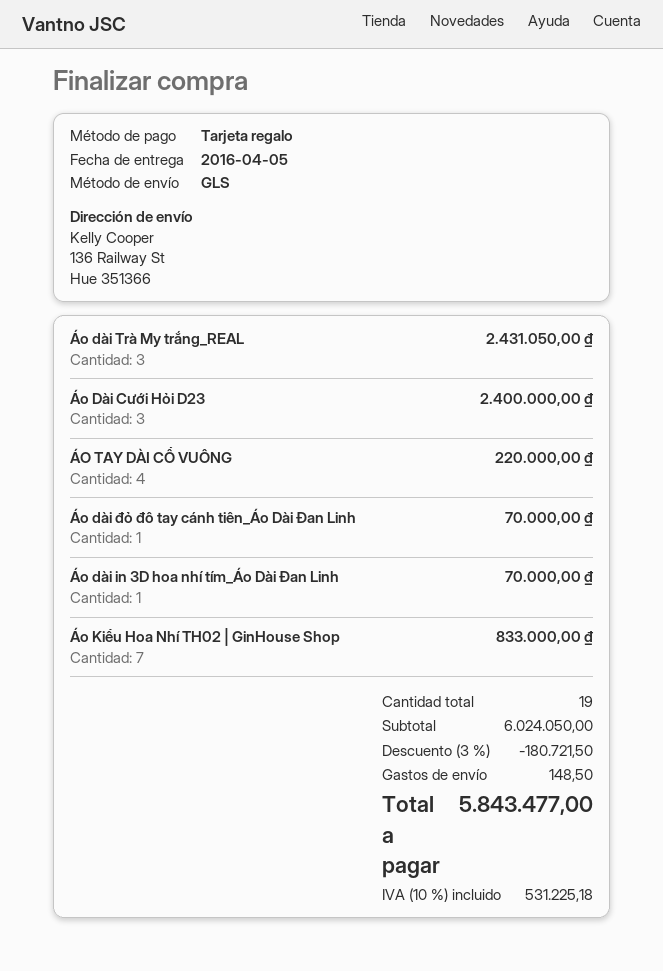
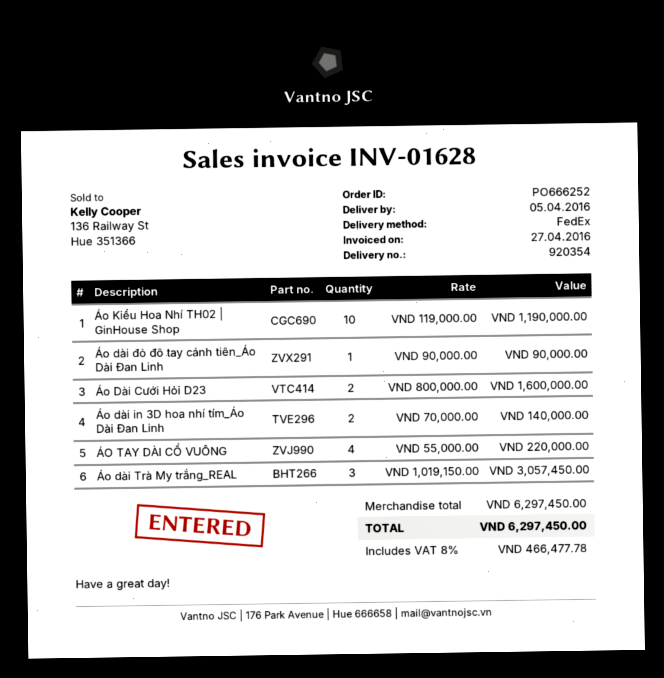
shipping method: GLS -> FedEx
Áo dài Trà My trắng_REAL: 3 for 2431050.00 -> 3 for 3057450.00
Áo Dài Cưới Hỏi D23: 3 for 2400000.00 -> 2 for 1600000.00
Áo dài đỏ đô tay cánh tiên_Áo Dài Đan Linh: 1 for 70000.00 -> 1 for 90000.00
Áo dài in 3D hoa nhí tím_Áo Dài Đan Linh: 1 for 70000.00 -> 2 for 140000.00
Áo Kiểu Hoa Nhí TH02 | GinHouse Shop: 7 for 833000.00 -> 10 for 1190000.00
subtotal: 6024050.00 -> 6297450.00
discount: 3% = 180721.50 -> none
shipping: 148.50 -> none
tax: 10% = 531225.18 -> 8% = 466477.78
total: 5843477.00 -> 6297450.00

